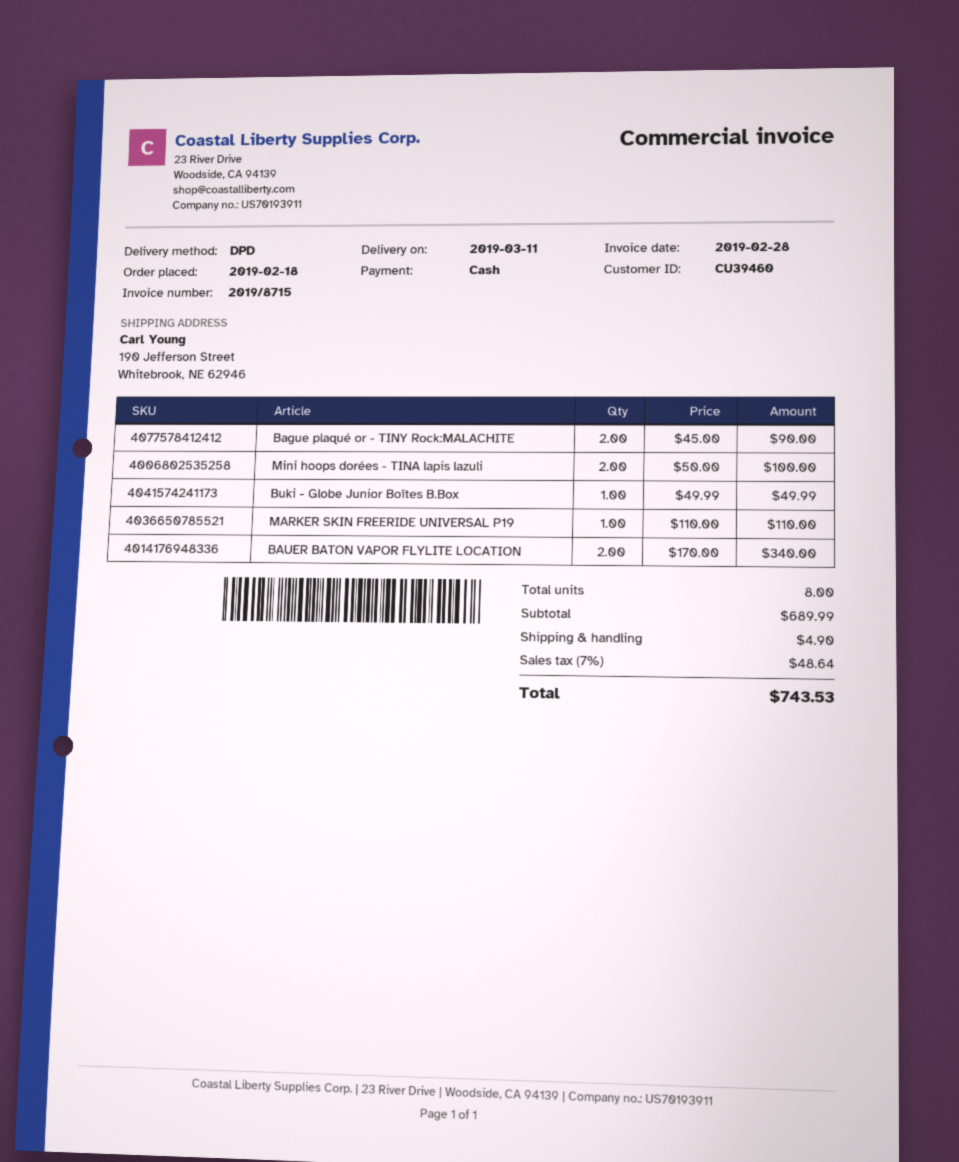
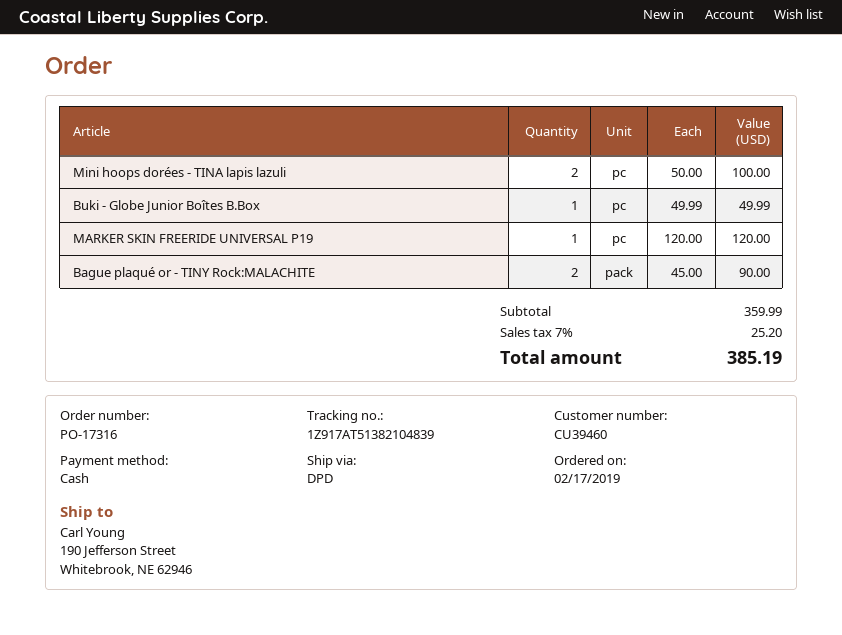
order date: 2019-02-18 -> 2019-02-17
MARKER SKIN FREERIDE UNIVERSAL P19: 1 x 110.00 = 110.00 -> 1 x 120.00 = 120.00
BAUER BATON VAPOR FLYLITE LOCATION: 2 x 170.00 = 340.00 -> none
subtotal: 689.99 -> 359.99
shipping: 4.90 -> none
tax: 7% = 48.64 -> 7% = 25.20
total: 743.53 -> 385.19

